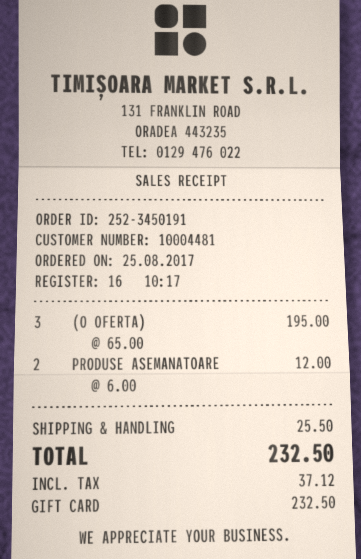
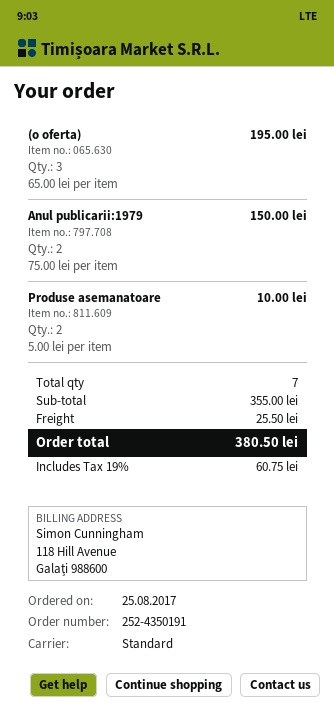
order number: 252-3450191 -> 252-4350191
PRODUSE ASEMANATOARE: 2 x 6.00 = 12.00 -> 2 x 5.00 = 10.00
Anul publicarii:1979: none -> 2 x 75.00 = 150.00
tax: 37.12 -> 60.75
total: 232.50 -> 380.50

